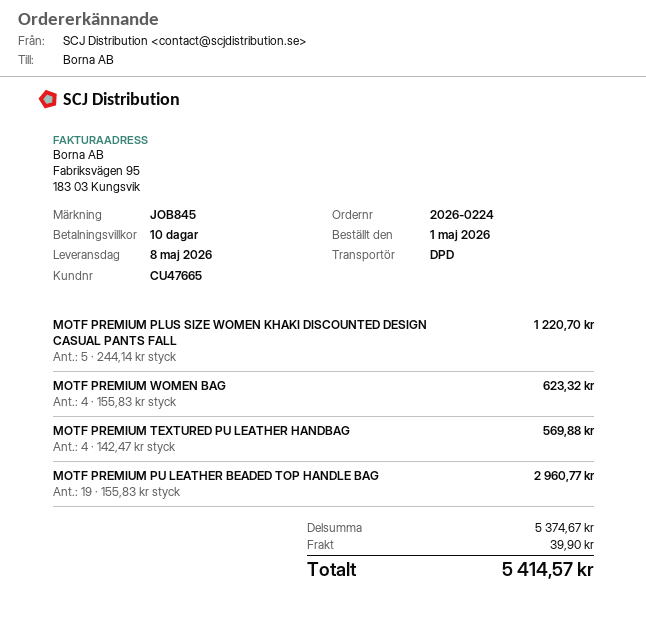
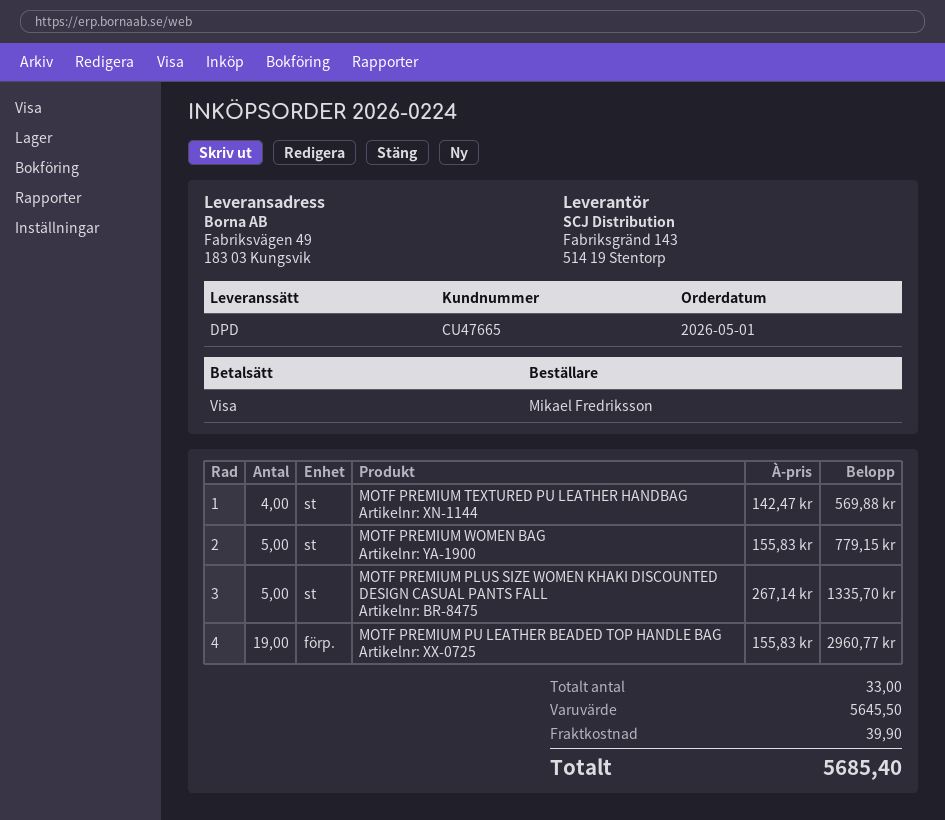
MOTF PREMIUM PLUS SIZE WOMEN KHAKI DISCOUNTED DESIGN CASUAL PANTS FALL: 5 x 244.14 = 1220.70 -> 5 x 267.14 = 1335.70
MOTF PREMIUM WOMEN BAG: 4 x 155.83 = 623.32 -> 5 x 155.83 = 779.15
subtotal: 5374.67 -> 5645.50
total: 5414.57 -> 5685.40

